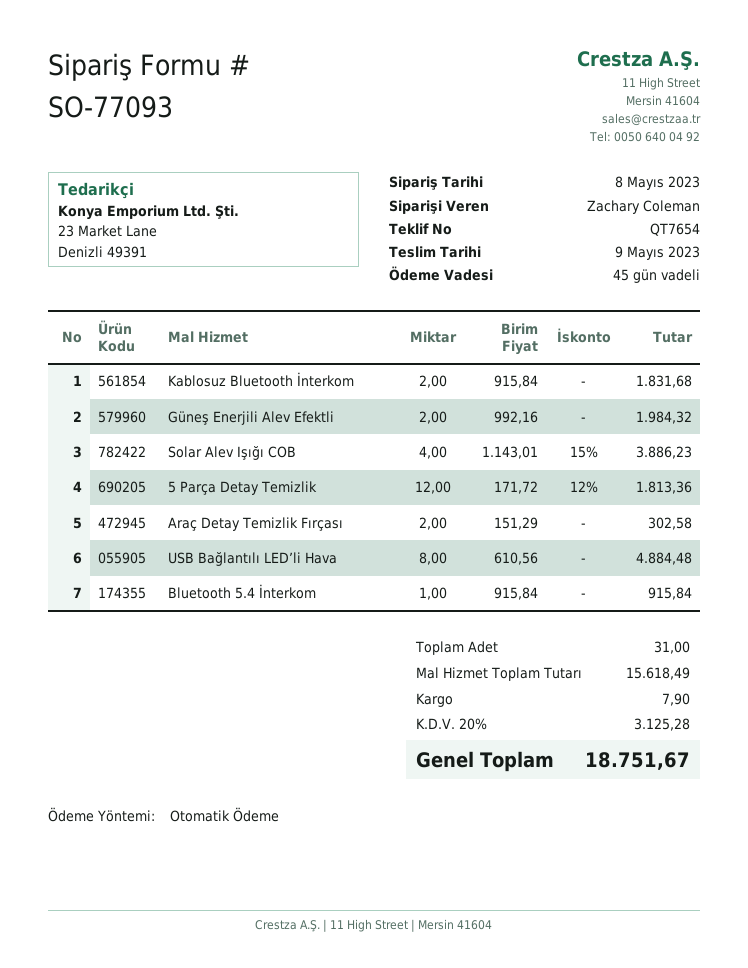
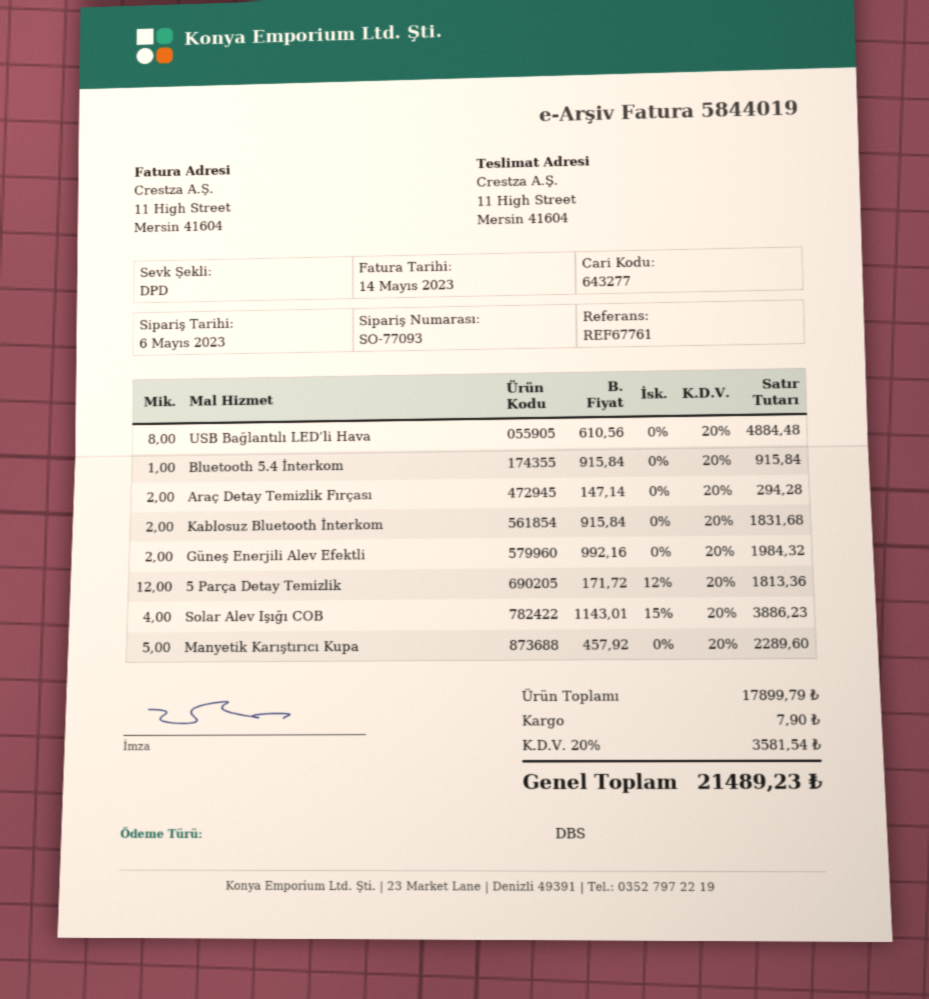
order date: 2023-05-08 -> 2023-05-06
Araç Detay Temizlik Fırçası: 2 x 151.29 = 302.58 -> 2 x 147.14 = 294.28
Manyetik Karıştırıcı Kupa: none -> 5 x 457.92 = 2289.60
subtotal: 15618.49 -> 17899.79
tax: 20% = 3125.28 -> 20% = 3581.54
total: 18751.67 -> 21489.23

